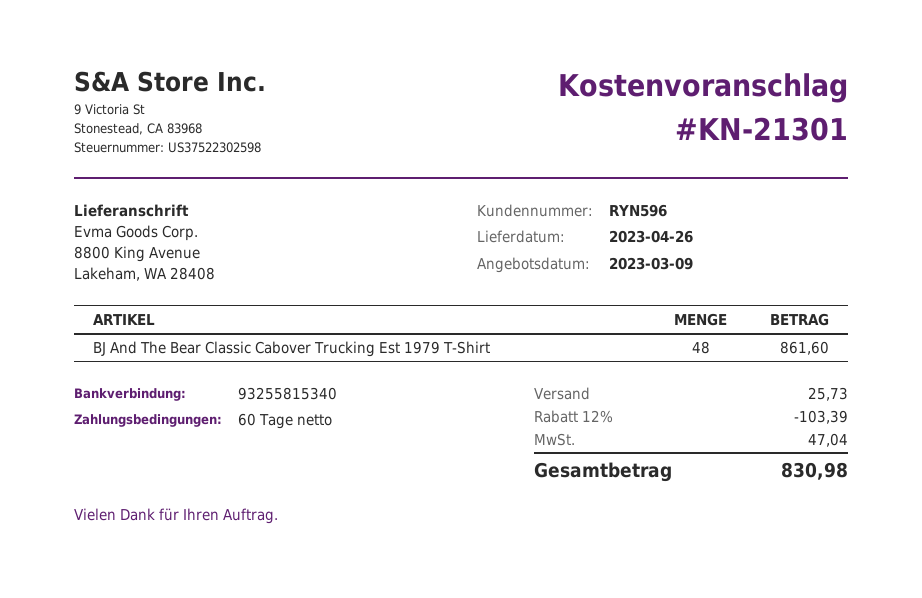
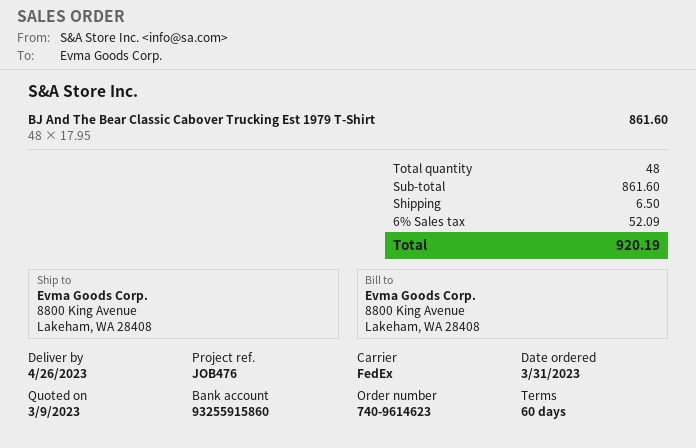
bank account: 93255815340 -> 93255915860
discount: 12% = 103.39 -> none
shipping: 25.73 -> 6.50
tax: 47.04 -> 52.09
total: 830.98 -> 920.19

